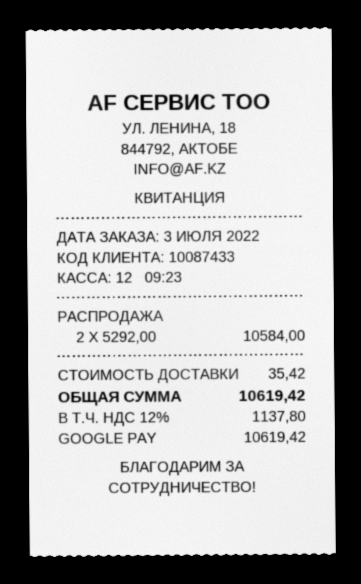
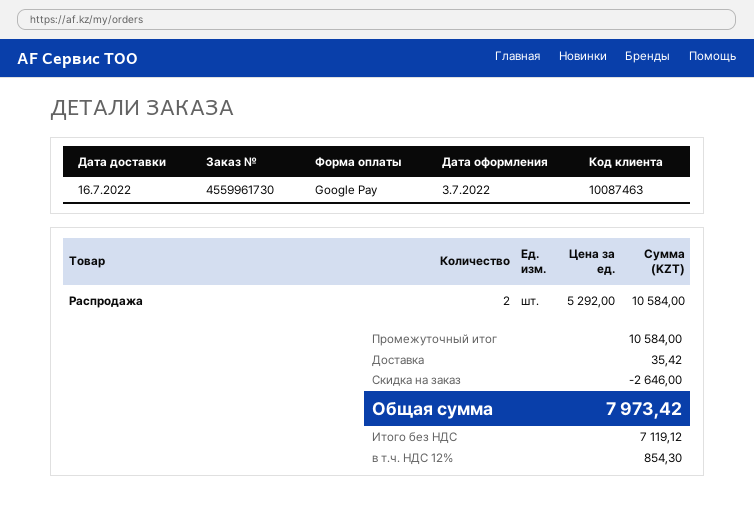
customer number: 10087433 -> 10087463
discount: none -> 2646.00
tax: 12% = 1137.80 -> 12% = 854.30
total: 10619.42 -> 7973.42

